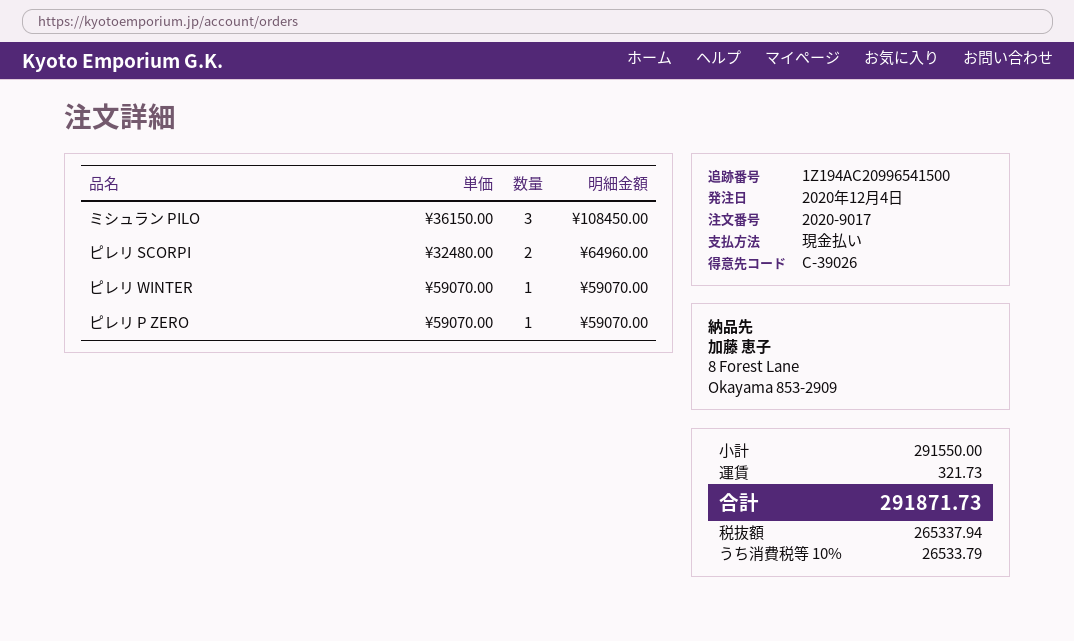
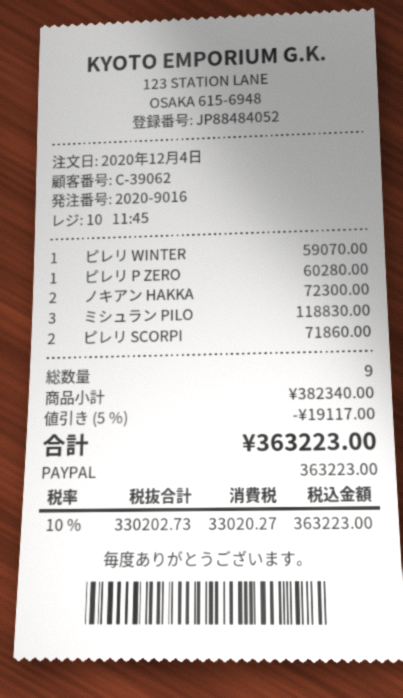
order number: 2020-9017 -> 2020-9016
customer number: C-39026 -> C-39062
payment method: cash -> PayPal
ミシュラン PILO: 3 for 108450.00 -> 3 for 118830.00
ピレリ SCORPI: 2 for 64960.00 -> 2 for 71860.00
ピレリ P ZERO: 1 for 59070.00 -> 1 for 60280.00
ノキアン HAKKA: none -> 2 for 72300.00
subtotal: 291550.00 -> 382340.00
discount: none -> 5% = 19117.00
shipping: 321.73 -> none
net: 265337.94 -> 330202.73
tax: 10% = 26533.79 -> 10% = 33020.27
total: 291871.73 -> 363223.00

